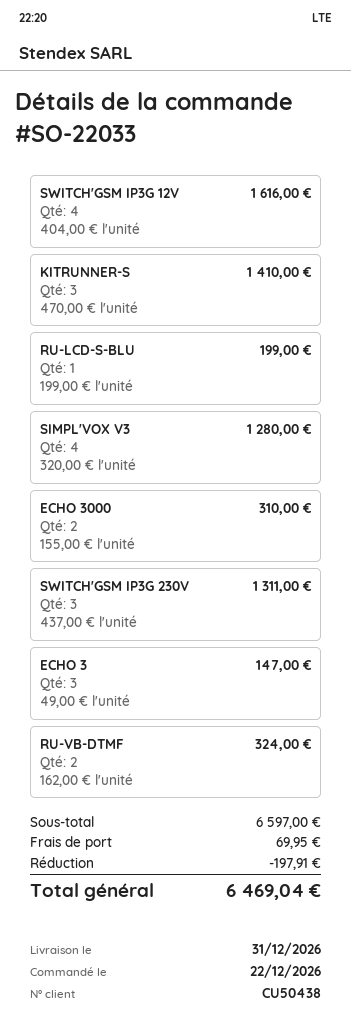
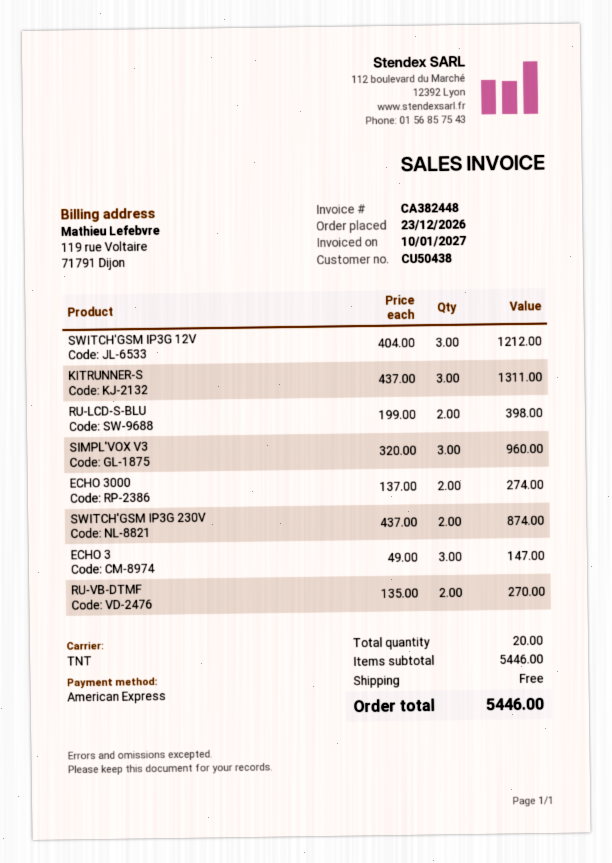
order date: 2026-12-22 -> 2026-12-23
SWITCH'GSM IP3G 12V: 4 x 404.00 = 1616.00 -> 3 x 404.00 = 1212.00
KITRUNNER-S: 3 x 470.00 = 1410.00 -> 3 x 437.00 = 1311.00
RU-LCD-S-BLU: 1 x 199.00 = 199.00 -> 2 x 199.00 = 398.00
SIMPL'VOX V3: 4 x 320.00 = 1280.00 -> 3 x 320.00 = 960.00
ECHO 3000: 2 x 155.00 = 310.00 -> 2 x 137.00 = 274.00
SWITCH'GSM IP3G 230V: 3 x 437.00 = 1311.00 -> 2 x 437.00 = 874.00
RU-VB-DTMF: 2 x 162.00 = 324.00 -> 2 x 135.00 = 270.00
subtotal: 6597.00 -> 5446.00
discount: 197.91 -> none
shipping: 69.95 -> 0.00
total: 6469.04 -> 5446.00

